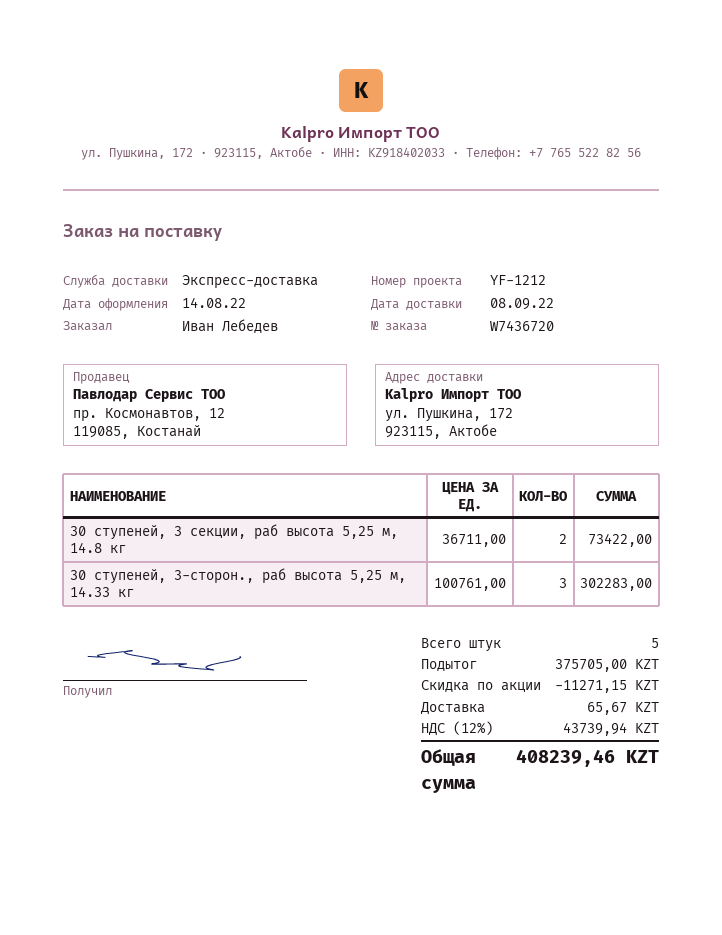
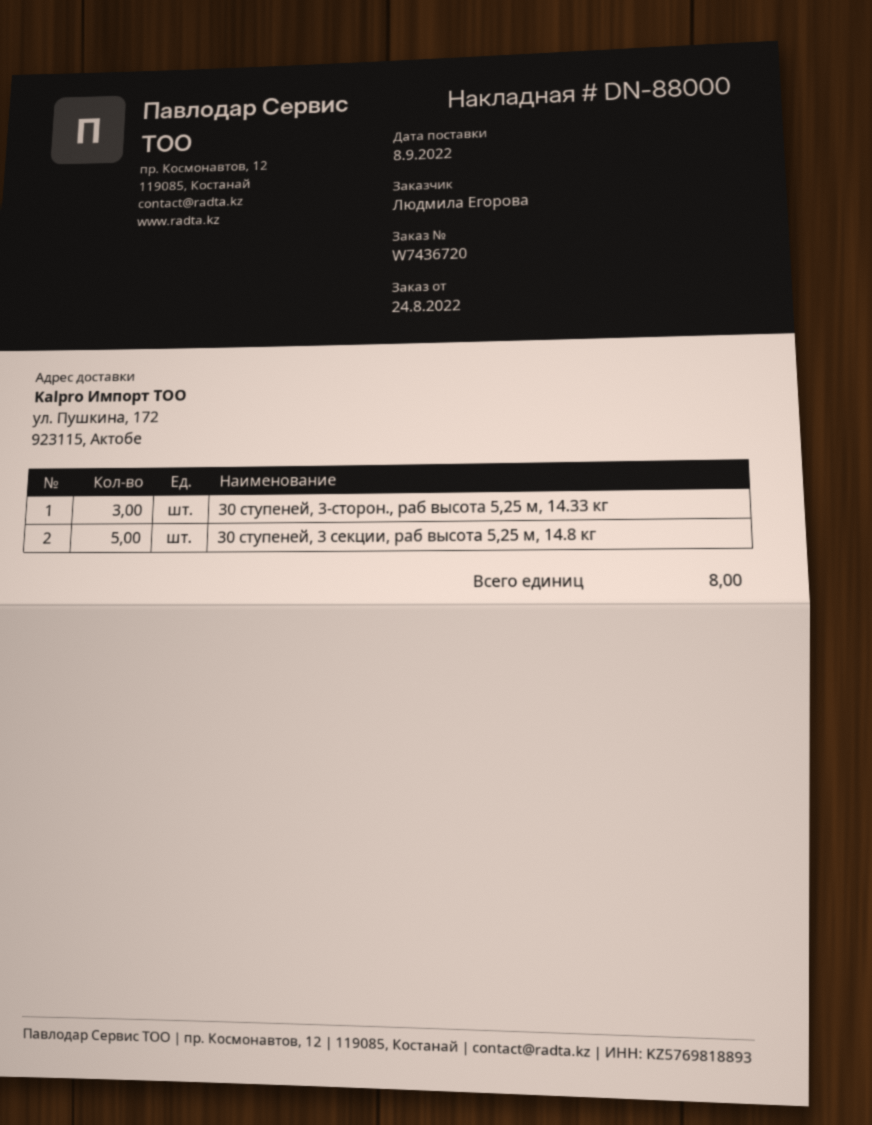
order date: 2022-08-14 -> 2022-08-24
ordered by: Иван Лебедев -> Людмила Егорова
30 ступеней, 3 секции, раб высота 5,25 м, 14.8 кг: 2 -> 5
total quantity: 5 -> 8

